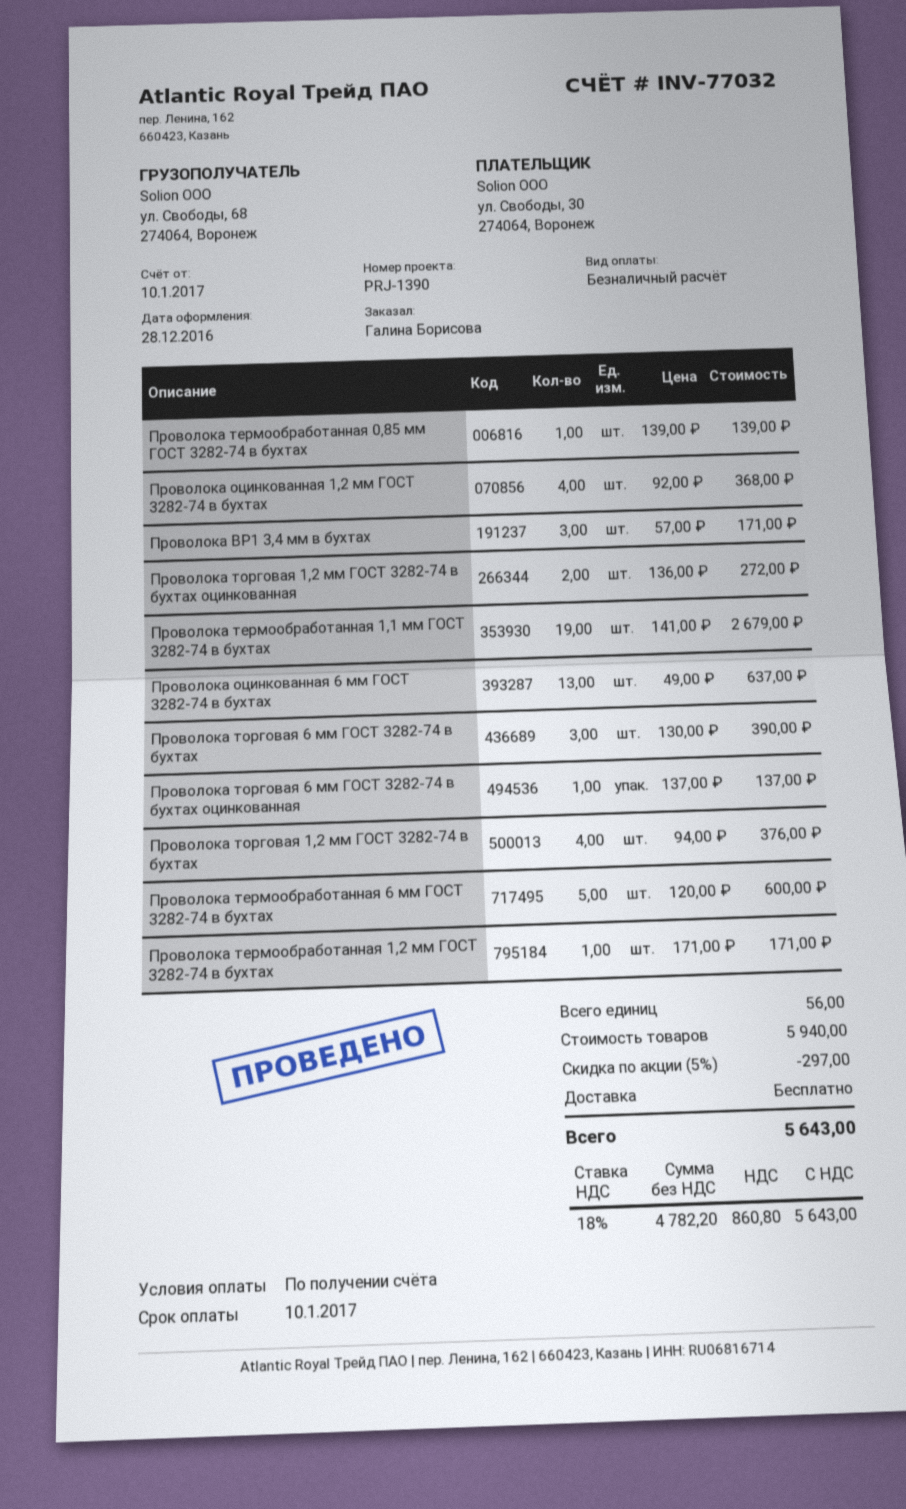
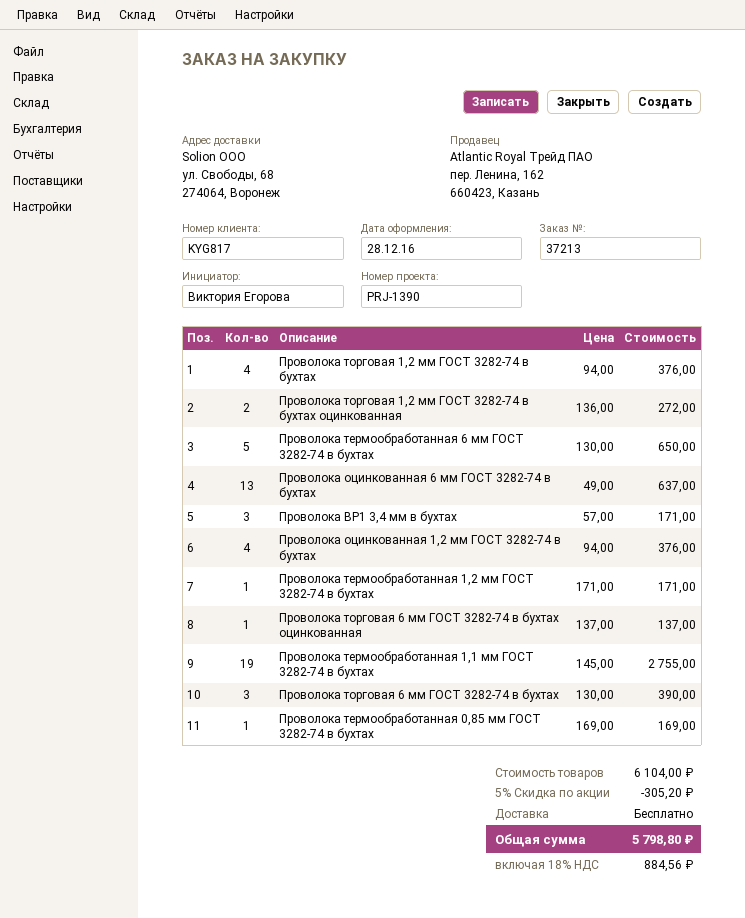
ordered by: Галина Борисова -> Виктория Егорова
Проволока термообработанная 0,85 мм ГОСТ 3282-74 в бухтах: 1 x 139.00 = 139.00 -> 1 x 169.00 = 169.00
Проволока оцинкованная 1,2 мм ГОСТ 3282-74 в бухтах: 4 x 92.00 = 368.00 -> 4 x 94.00 = 376.00
Проволока термообработанная 1,1 мм ГОСТ 3282-74 в бухтах: 19 x 141.00 = 2679.00 -> 19 x 145.00 = 2755.00
Проволока термообработанная 6 мм ГОСТ 3282-74 в бухтах: 5 x 120.00 = 600.00 -> 5 x 130.00 = 650.00
subtotal: 5940.00 -> 6104.00
discount: 5% = 297.00 -> 5% = 305.20
tax: 18% = 860.80 -> 18% = 884.56
total: 5643.00 -> 5798.80

